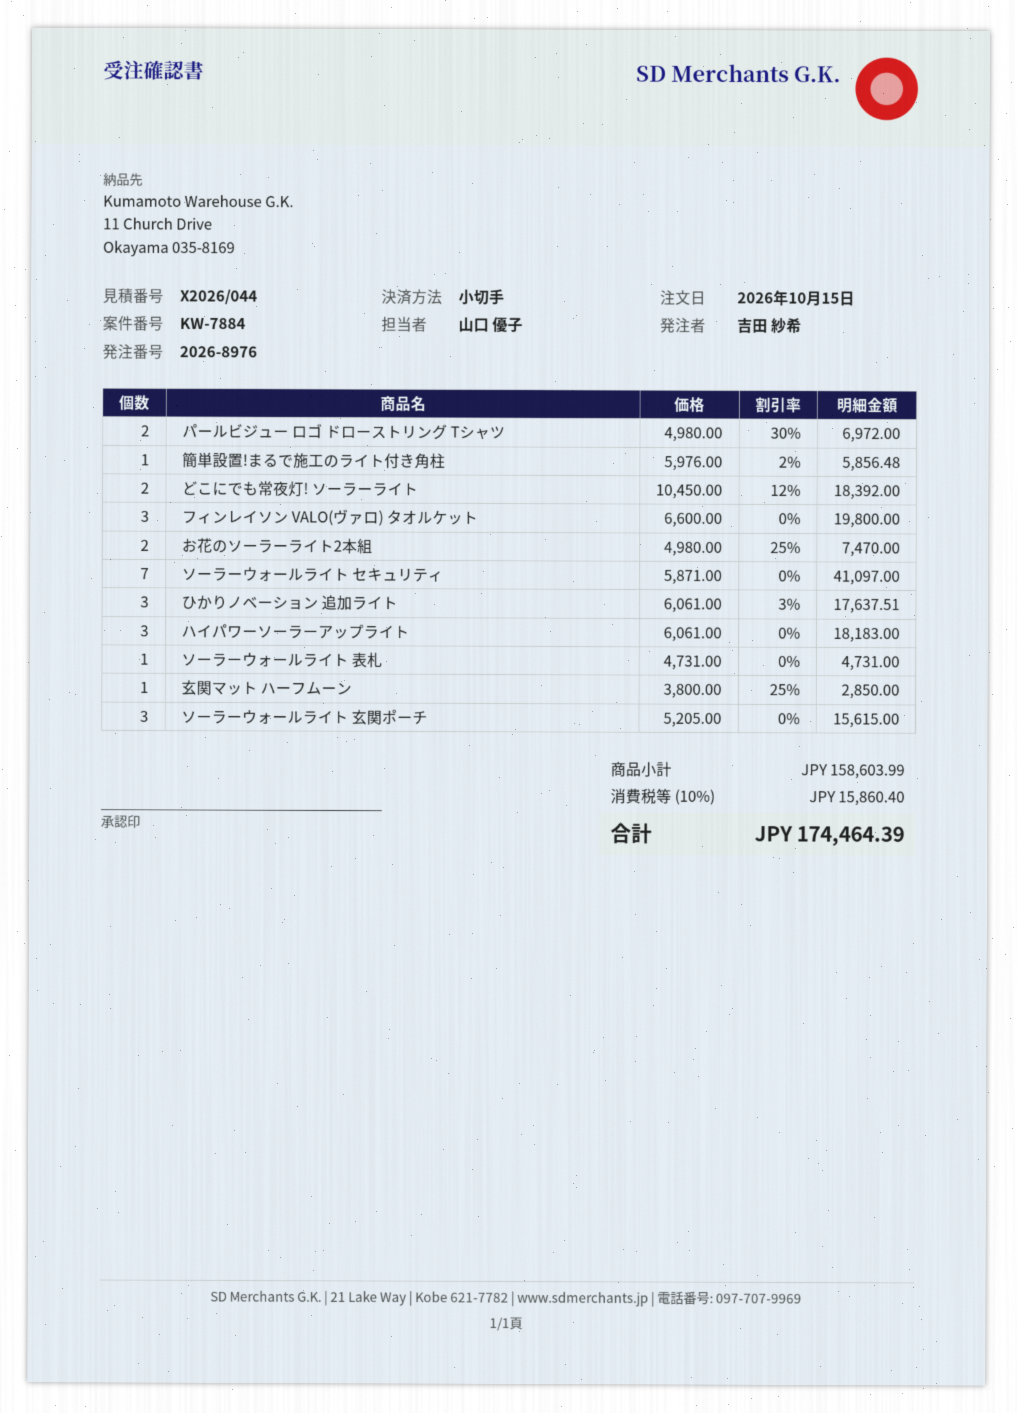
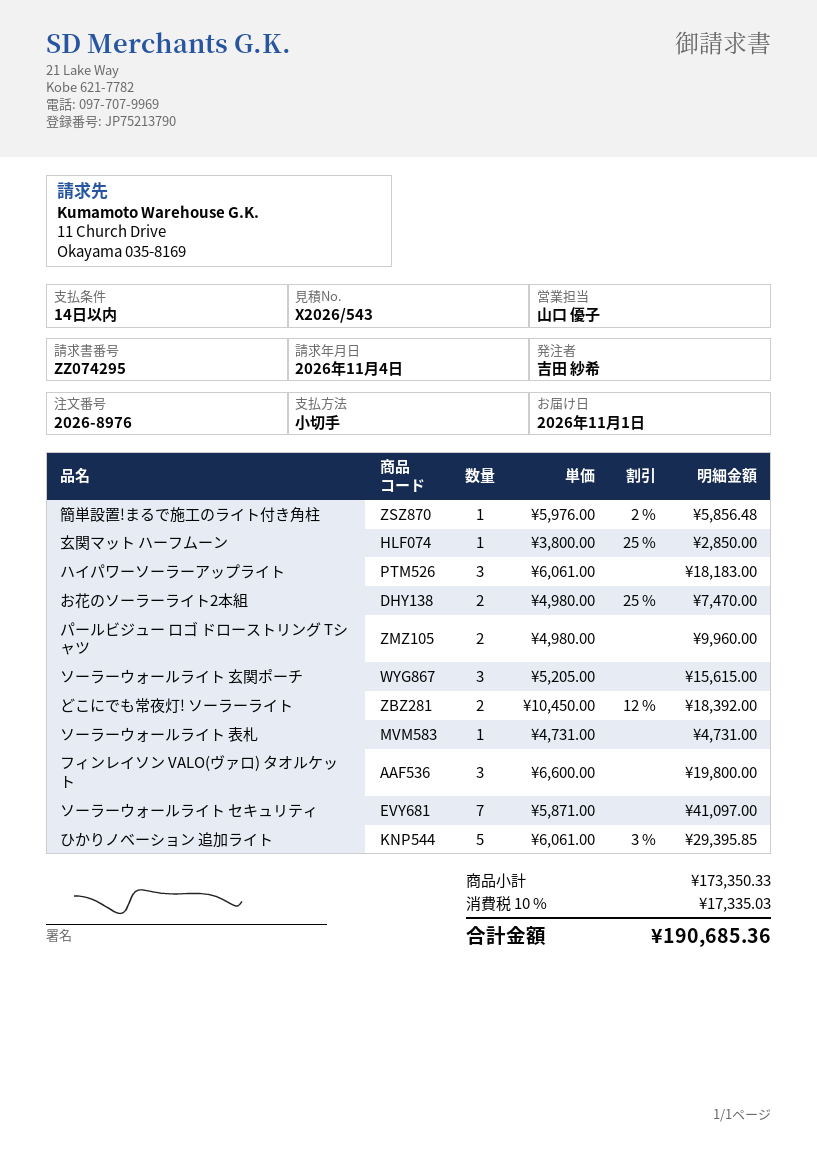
quote number: X2026/044 -> X2026/543
パールビジュー ロゴ ドローストリング Tシャツ: 2 x 4980.00 - 30% = 6972.00 -> 2 x 4980.00 = 9960.00
ひかりノベーション 追加ライト: 3 x 6061.00 - 3% = 17637.51 -> 5 x 6061.00 - 3% = 29395.85
subtotal: 158603.99 -> 173350.33
tax: 10% = 15860.40 -> 10% = 17335.03
total: 174464.39 -> 190685.36

